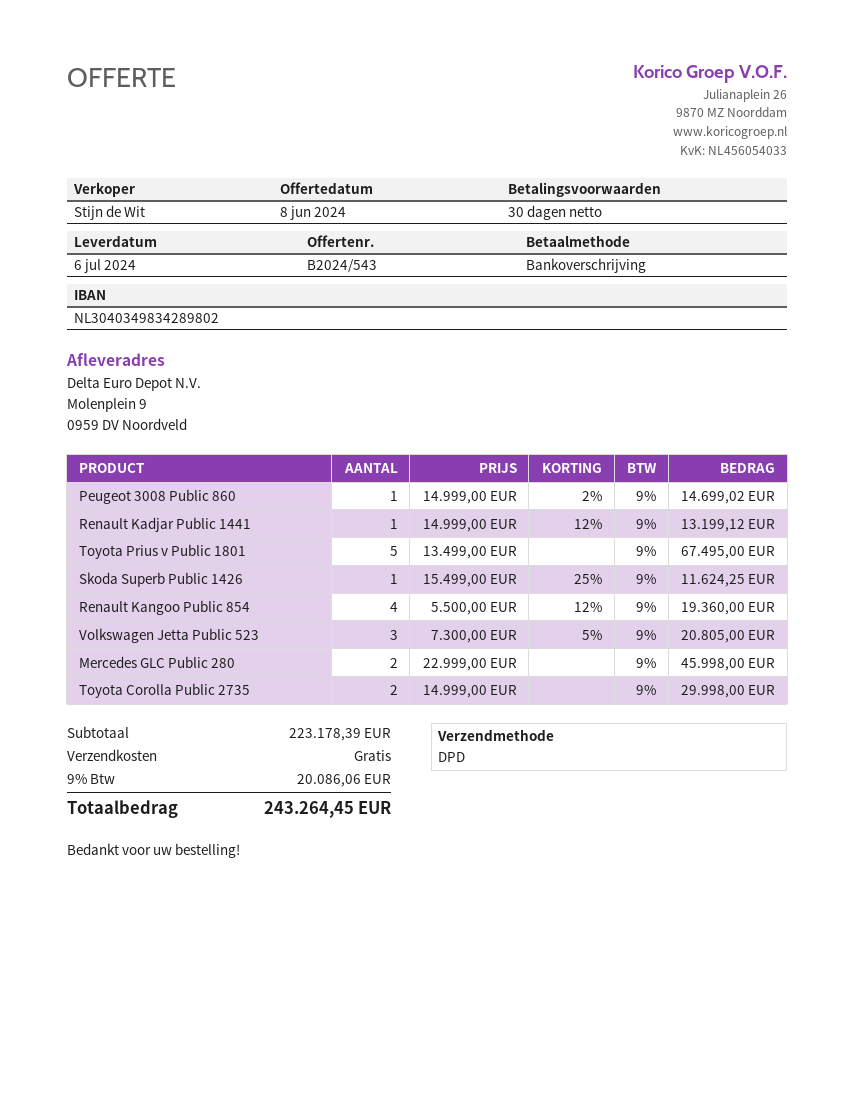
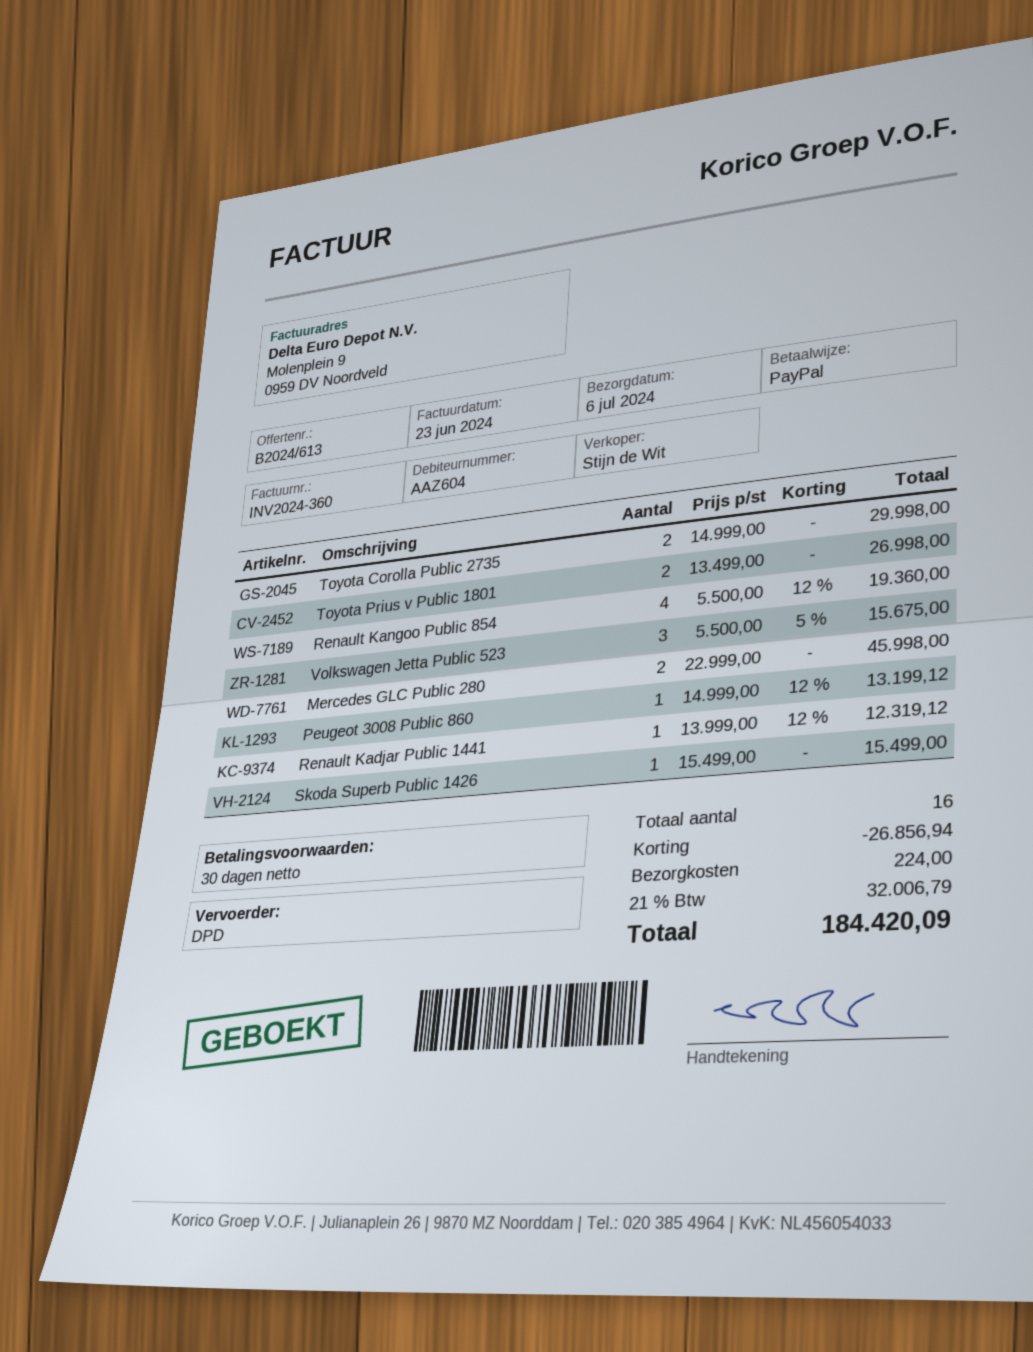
quote number: B2024/543 -> B2024/613
payment method: bank transfer -> PayPal
Peugeot 3008 Public 860: 1 x 14999.00 - 2% = 14699.02 -> 1 x 14999.00 - 12% = 13199.12
Renault Kadjar Public 1441: 1 x 14999.00 - 12% = 13199.12 -> 1 x 13999.00 - 12% = 12319.12
Toyota Prius v Public 1801: 5 x 13499.00 = 67495.00 -> 2 x 13499.00 = 26998.00
Skoda Superb Public 1426: 1 x 15499.00 - 25% = 11624.25 -> 1 x 15499.00 = 15499.00
Volkswagen Jetta Public 523: 3 x 7300.00 - 5% = 20805.00 -> 3 x 5500.00 - 5% = 15675.00
discount: none -> 26856.94
shipping: 0.00 -> 224.00
tax: 9% = 20086.06 -> 21% = 32006.79
total: 243264.45 -> 184420.09

